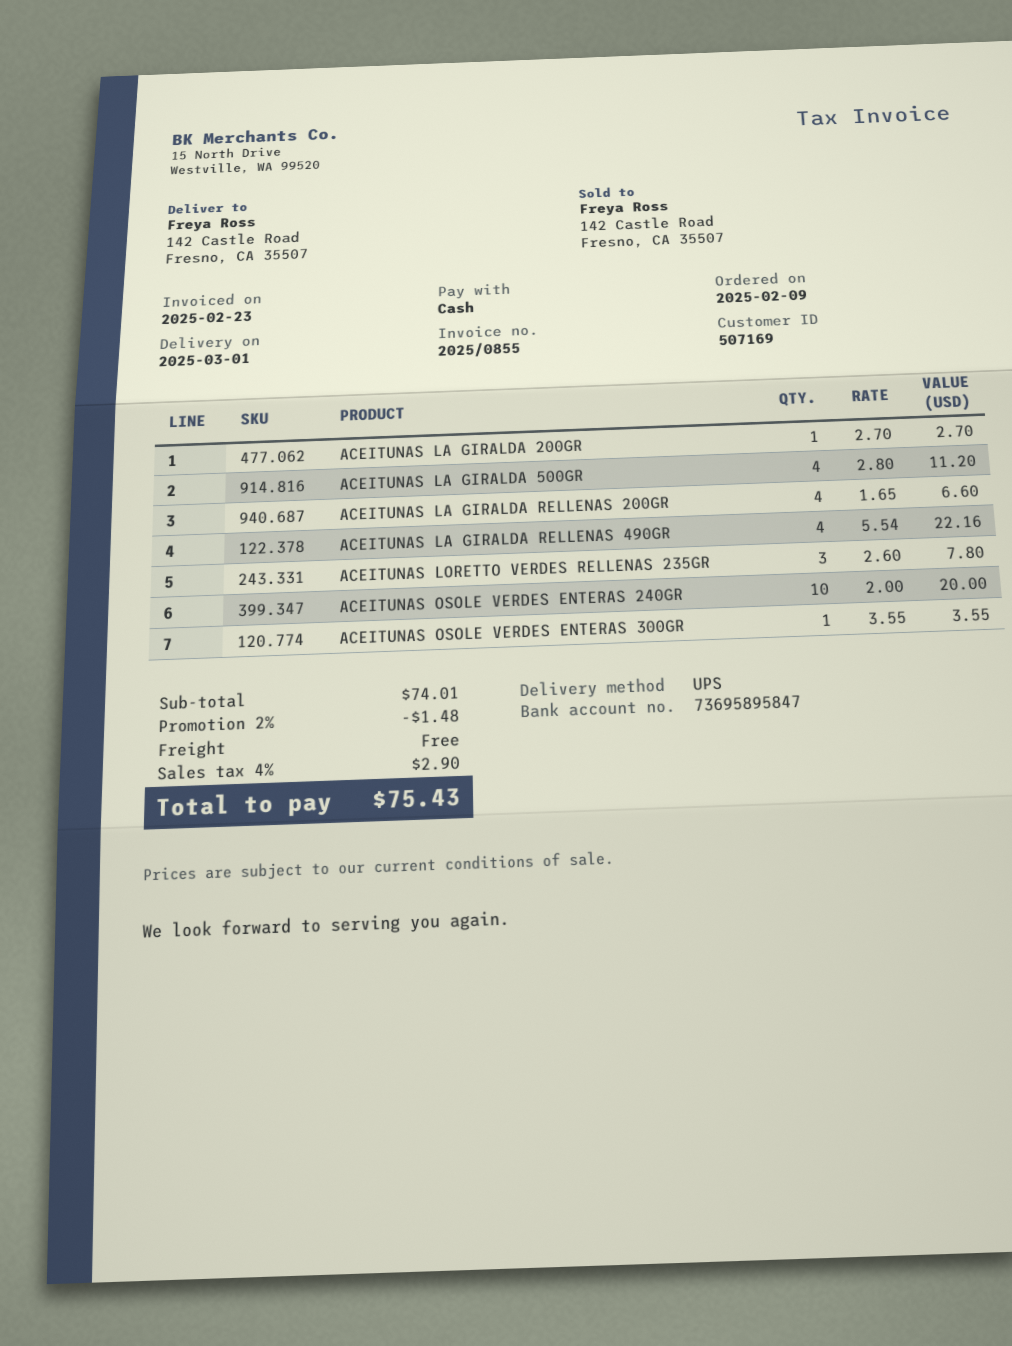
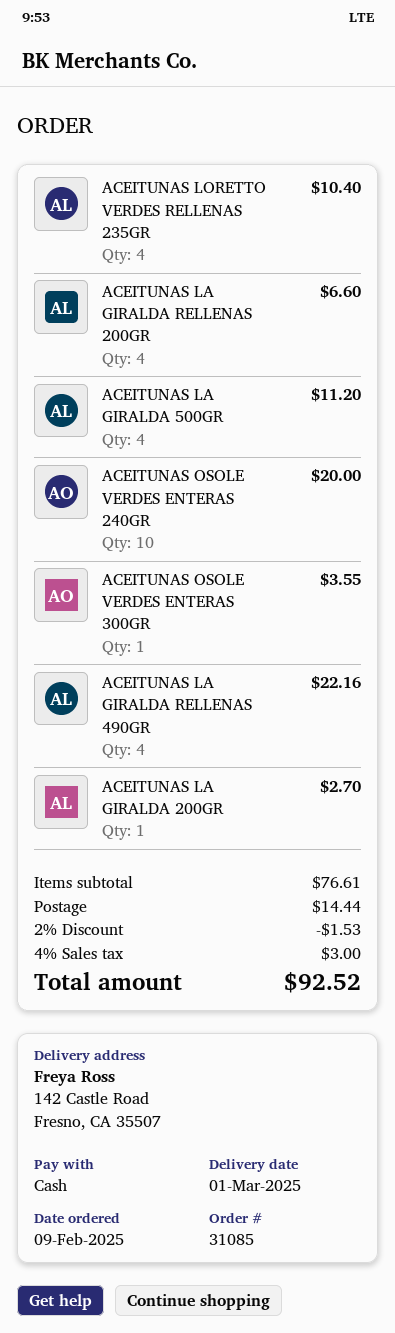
ACEITUNAS LORETTO VERDES RELLENAS 235GR: 3 for 7.80 -> 4 for 10.40
subtotal: 74.01 -> 76.61
discount: 2% = 1.48 -> 2% = 1.53
shipping: 0.00 -> 14.44
tax: 4% = 2.90 -> 4% = 3.00
total: 75.43 -> 92.52

